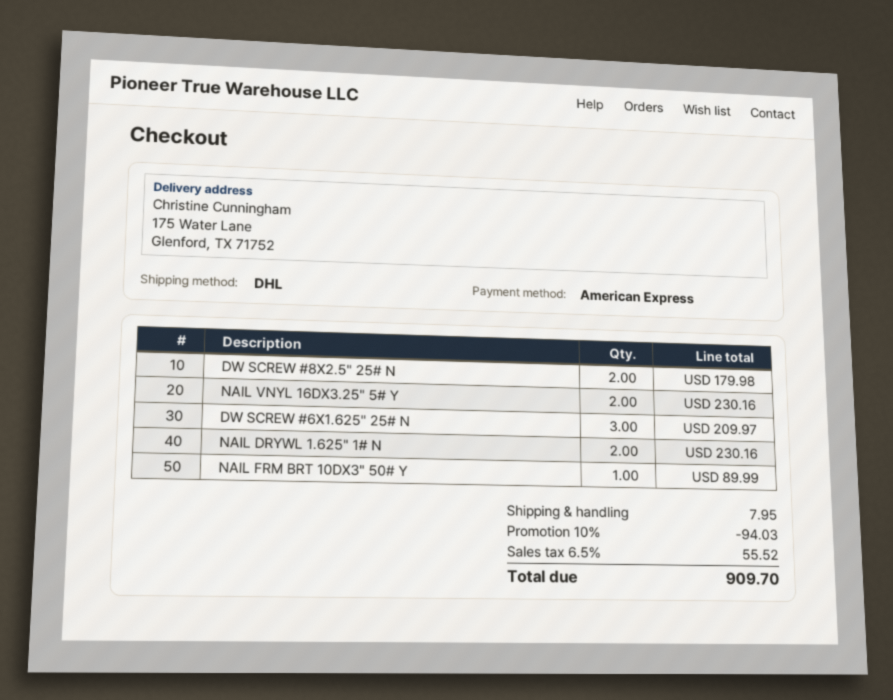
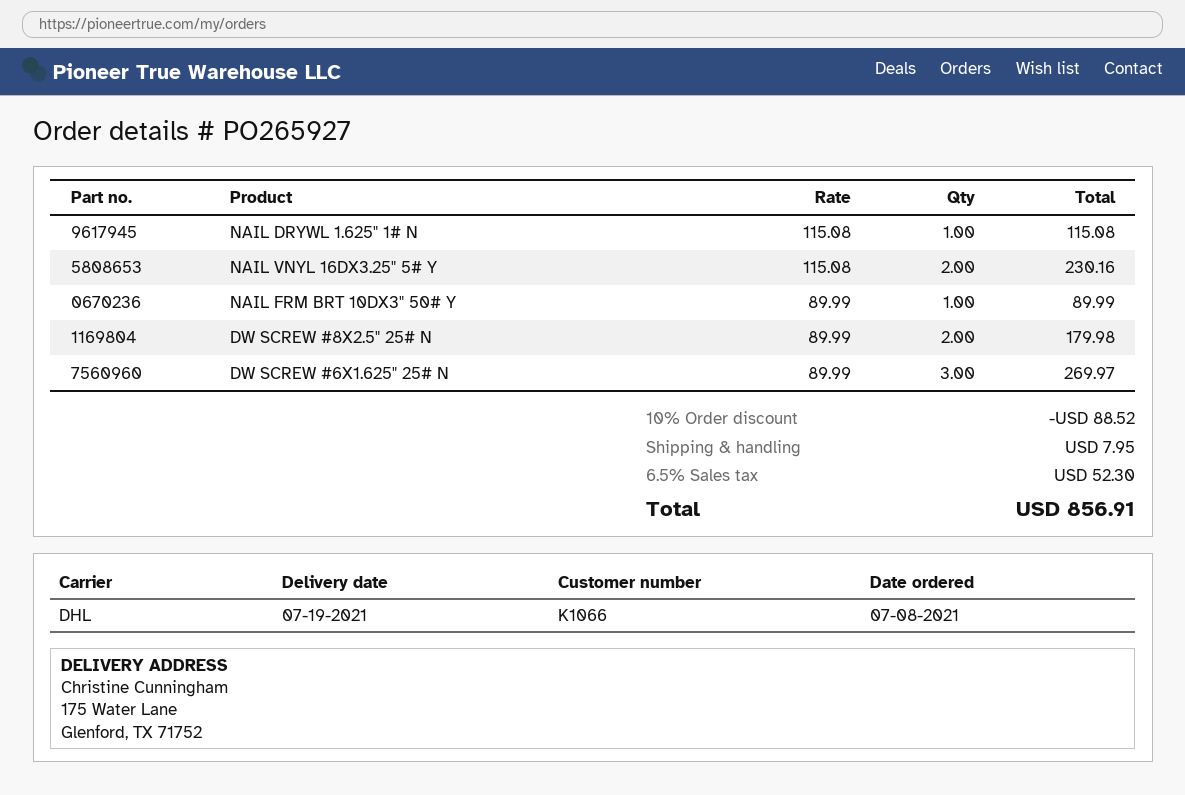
DW SCREW #6X1.625" 25# N: 3 for 209.97 -> 3 for 269.97
NAIL DRYWL 1.625" 1# N: 2 for 230.16 -> 1 for 115.08
discount: 10% = 94.03 -> 10% = 88.52
tax: 6.5% = 55.52 -> 6.5% = 52.30
total: 909.70 -> 856.91

